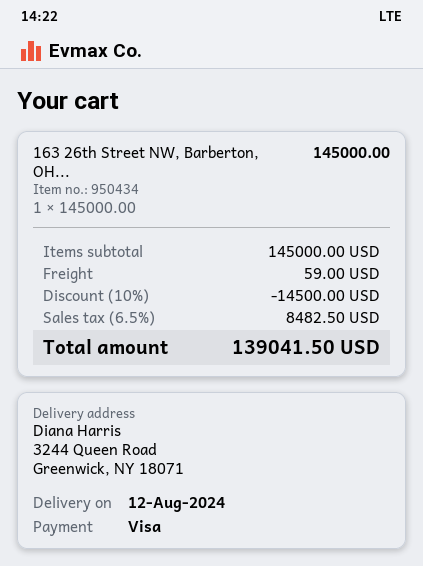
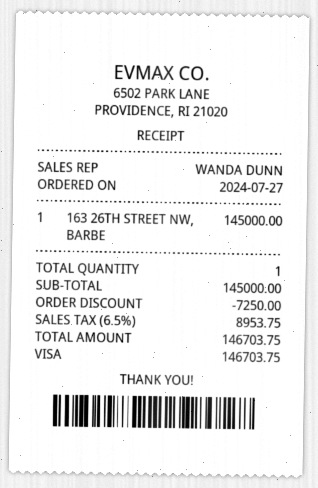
discount: 14500.00 -> 7250.00
shipping: 59.00 -> none
tax: 6.5% = 8482.50 -> 6.5% = 8953.75
total: 139041.50 -> 146703.75

